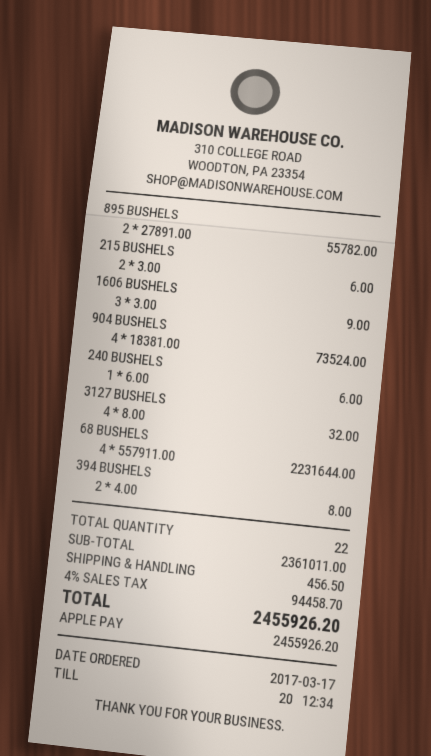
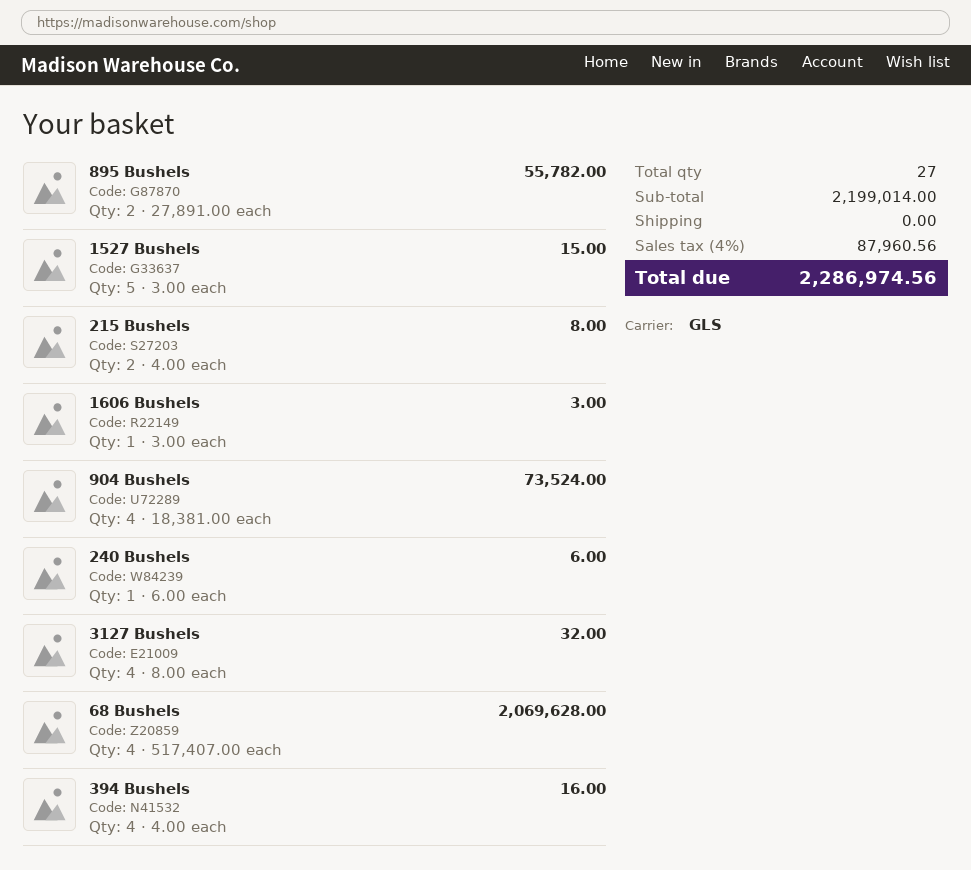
215 BUSHELS: 2 x 3.00 = 6.00 -> 2 x 4.00 = 8.00
1606 BUSHELS: 3 x 3.00 = 9.00 -> 1 x 3.00 = 3.00
68 BUSHELS: 4 x 557911.00 = 2231644.00 -> 4 x 517407.00 = 2069628.00
394 BUSHELS: 2 x 4.00 = 8.00 -> 4 x 4.00 = 16.00
1527 Bushels: none -> 5 x 3.00 = 15.00
total quantity: 22 -> 27
subtotal: 2361011.00 -> 2199014.00
shipping: 456.50 -> 0.00
tax: 4% = 94458.70 -> 4% = 87960.56
total: 2455926.20 -> 2286974.56

